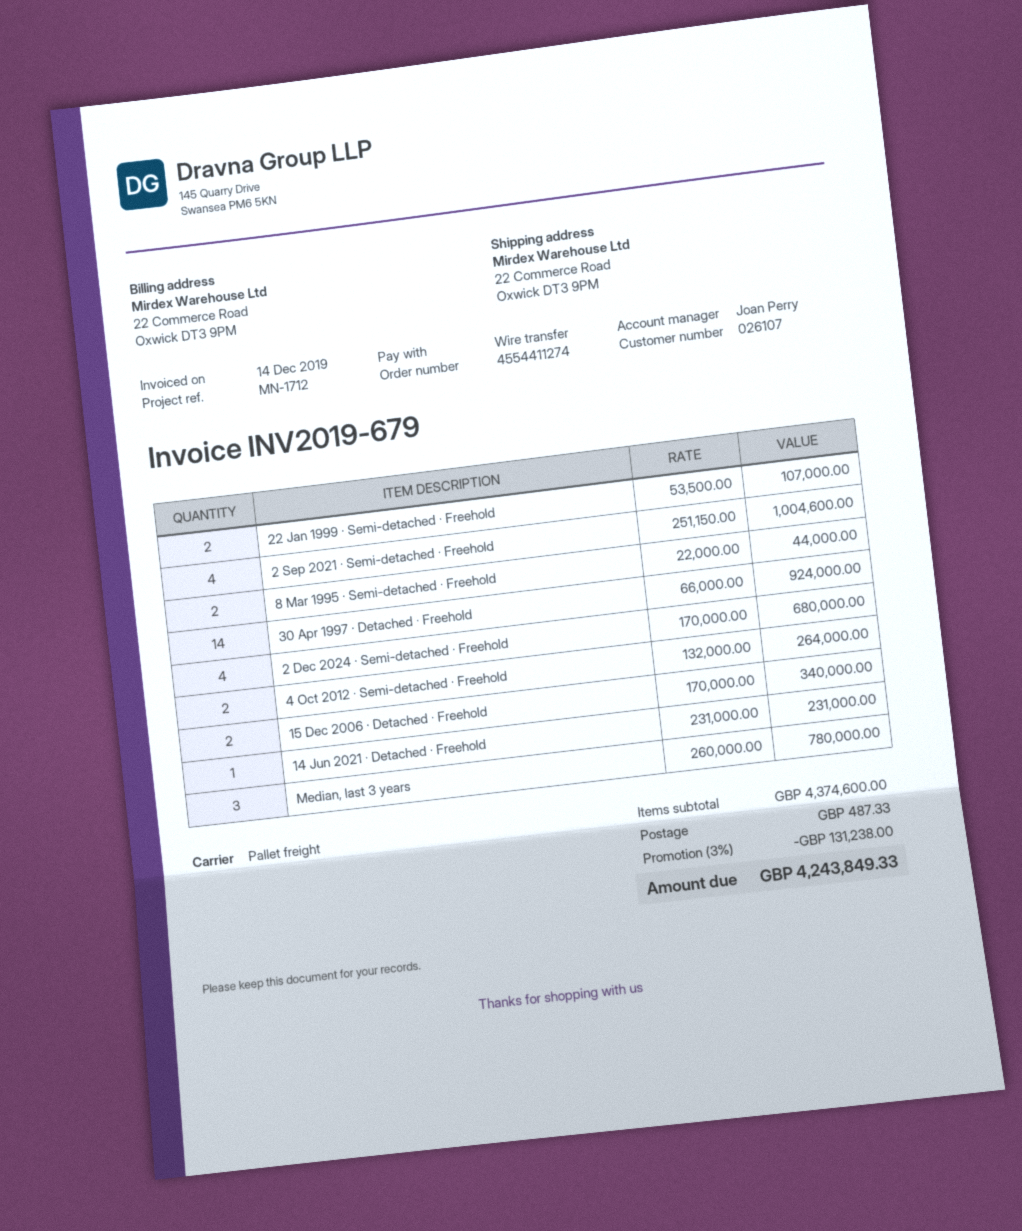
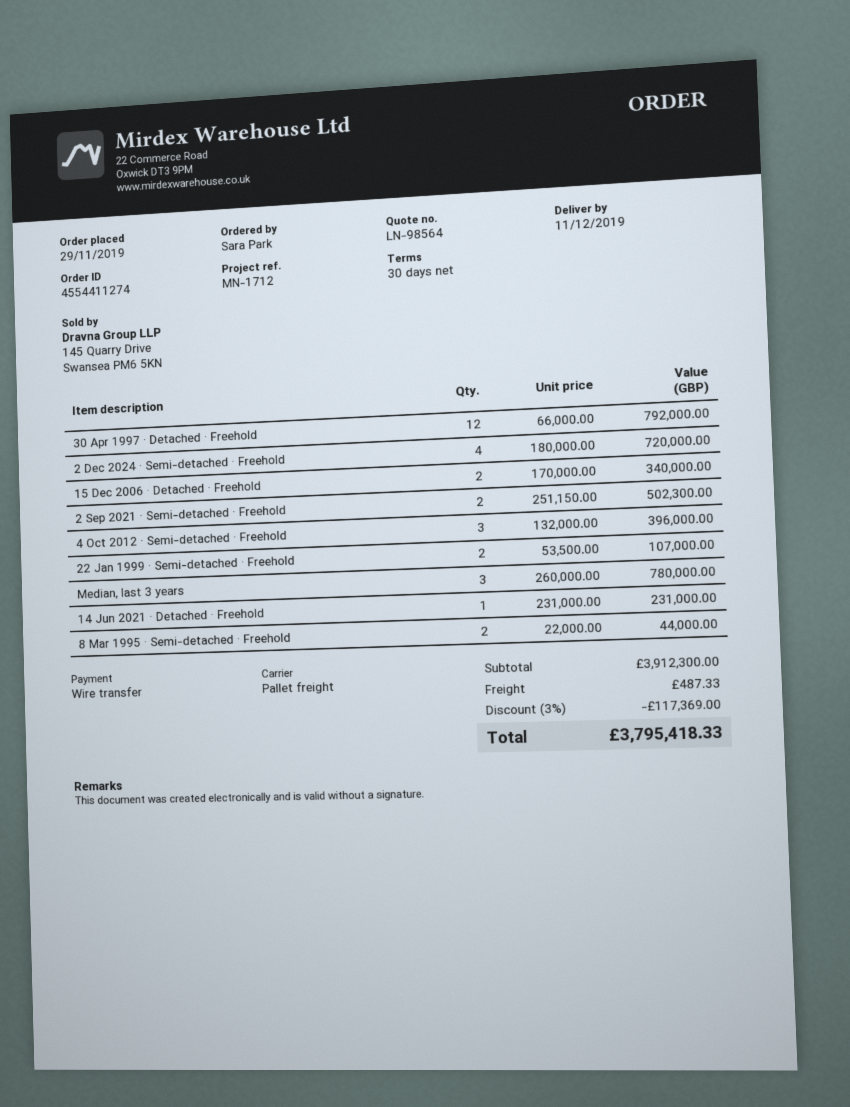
2 Sep 2021 · Semi-detached · Freehold: 4 x 251150.00 = 1004600.00 -> 2 x 251150.00 = 502300.00
30 Apr 1997 · Detached · Freehold: 14 x 66000.00 = 924000.00 -> 12 x 66000.00 = 792000.00
2 Dec 2024 · Semi-detached · Freehold: 4 x 170000.00 = 680000.00 -> 4 x 180000.00 = 720000.00
4 Oct 2012 · Semi-detached · Freehold: 2 x 132000.00 = 264000.00 -> 3 x 132000.00 = 396000.00
subtotal: 4374600.00 -> 3912300.00
discount: 3% = 131238.00 -> 3% = 117369.00
total: 4243849.33 -> 3795418.33

